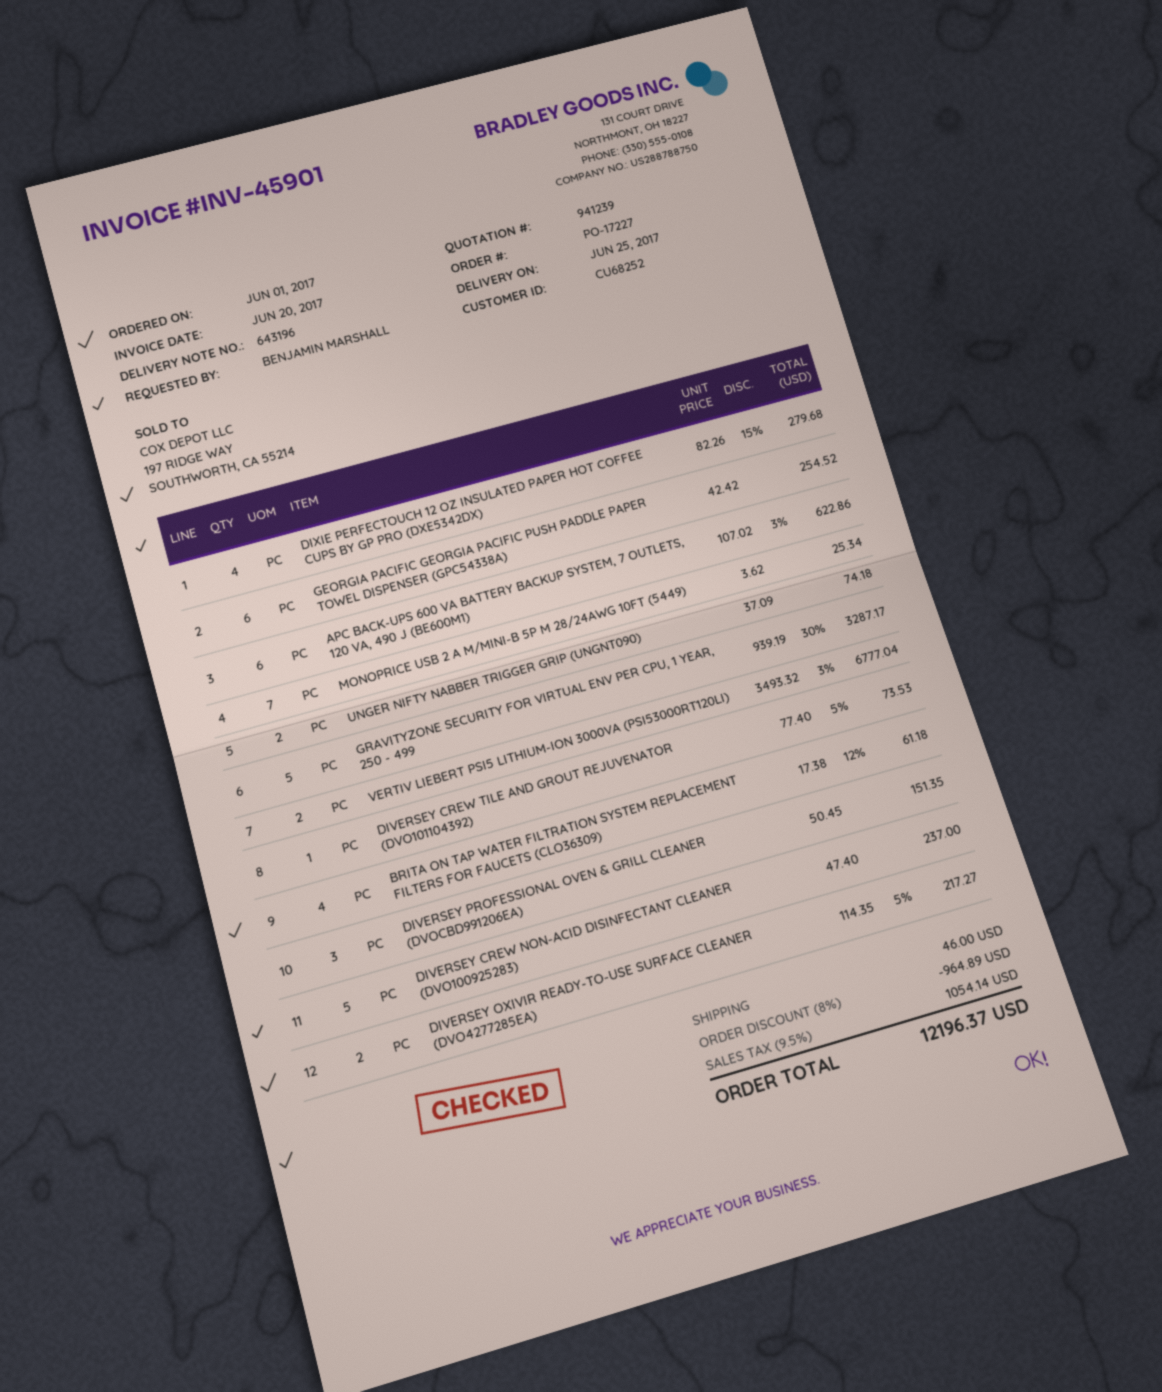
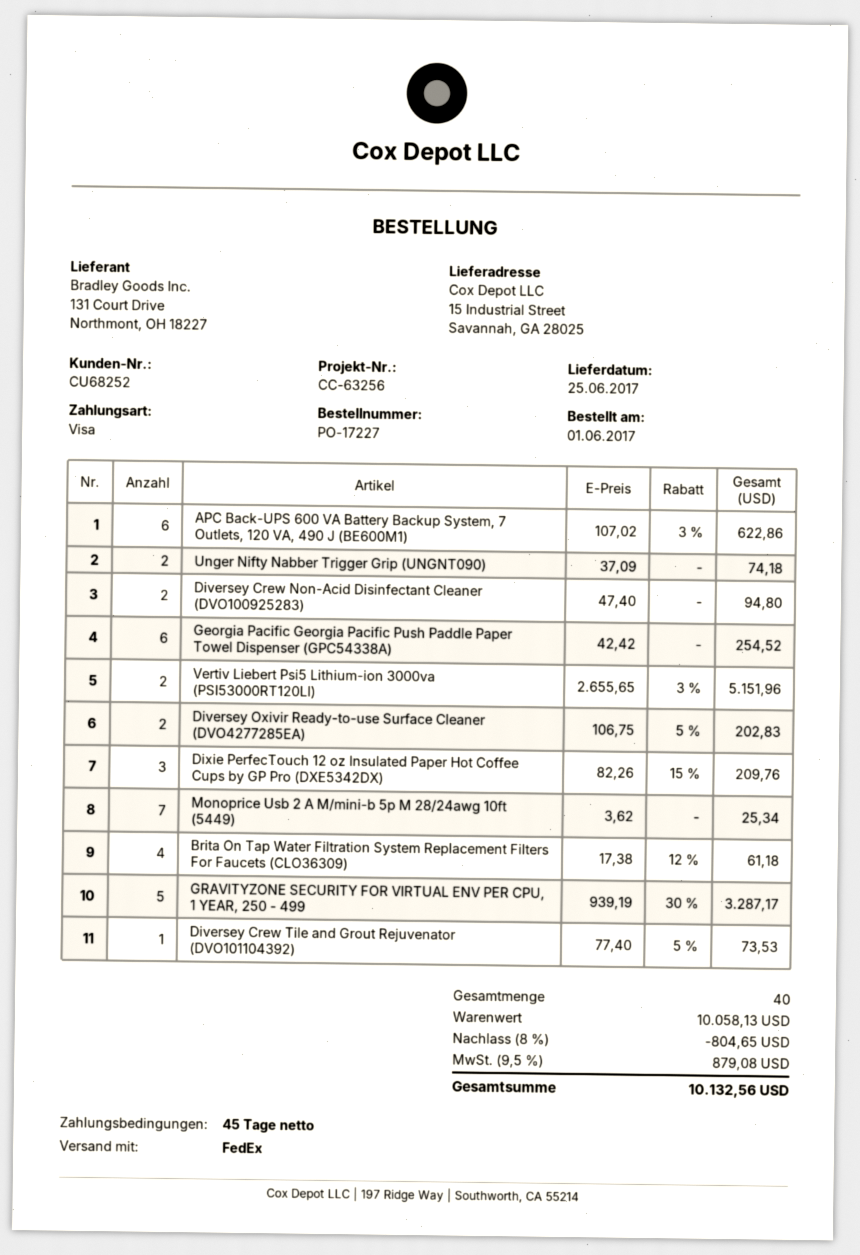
DIXIE PERFECTOUCH 12 OZ INSULATED PAPER HOT COFFEE CUPS BY GP PRO (DXE5342DX): 4 x 82.26 - 15% = 279.68 -> 3 x 82.26 - 15% = 209.76
VERTIV LIEBERT PSI5 LITHIUM-ION 3000VA (PSI53000RT120LI): 2 x 3493.32 - 3% = 6777.04 -> 2 x 2655.65 - 3% = 5151.96
DIVERSEY PROFESSIONAL OVEN & GRILL CLEANER (DVOCBD991206EA): 3 x 50.45 = 151.35 -> none
DIVERSEY CREW NON-ACID DISINFECTANT CLEANER (DVO100925283): 5 x 47.40 = 237.00 -> 2 x 47.40 = 94.80
DIVERSEY OXIVIR READY-TO-USE SURFACE CLEANER (DVO4277285EA): 2 x 114.35 - 5% = 217.27 -> 2 x 106.75 - 5% = 202.83
discount: 8% = 964.89 -> 8% = 804.65
shipping: 46.00 -> none
tax: 9.5% = 1054.14 -> 9.5% = 879.08
total: 12196.37 -> 10132.56

